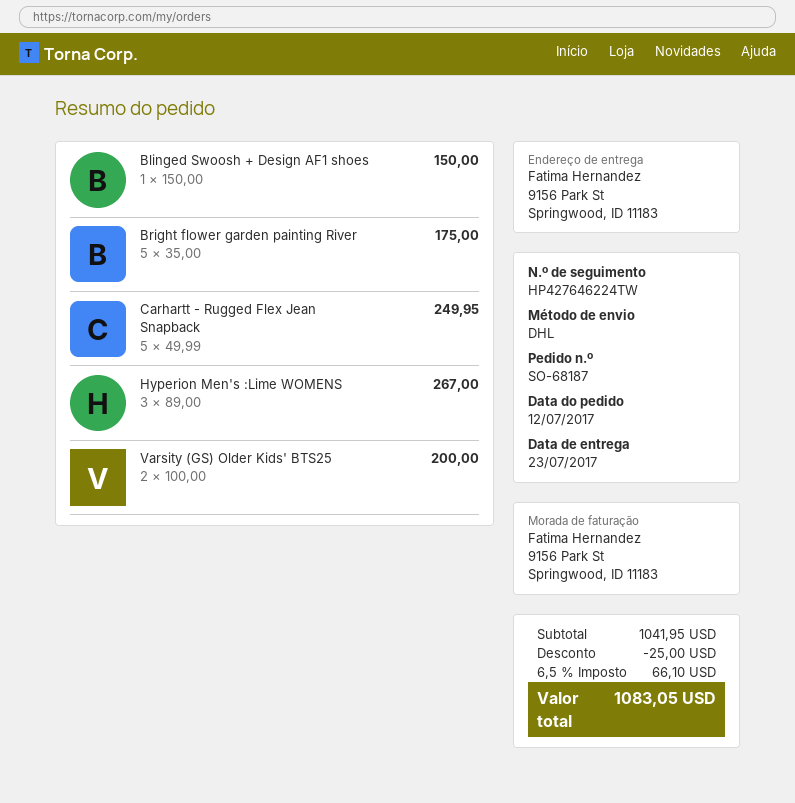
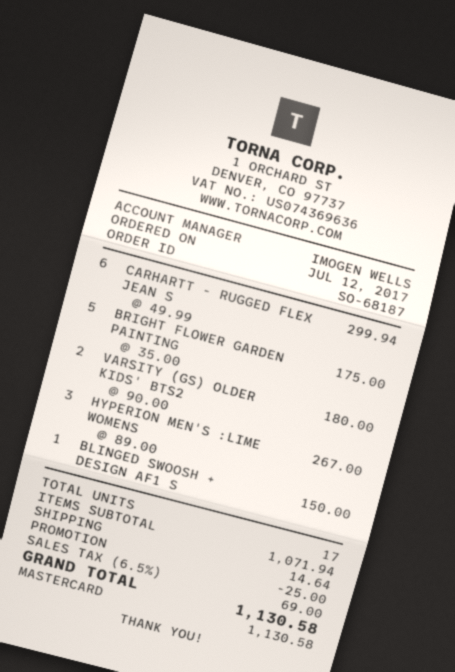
Carhartt - Rugged Flex Jean Snapback: 5 x 49.99 = 249.95 -> 6 x 49.99 = 299.94
Varsity (GS) Older Kids' BTS25: 2 x 100.00 = 200.00 -> 2 x 90.00 = 180.00
subtotal: 1041.95 -> 1071.94
shipping: none -> 14.64
tax: 6.5% = 66.10 -> 6.5% = 69.00
total: 1083.05 -> 1130.58

